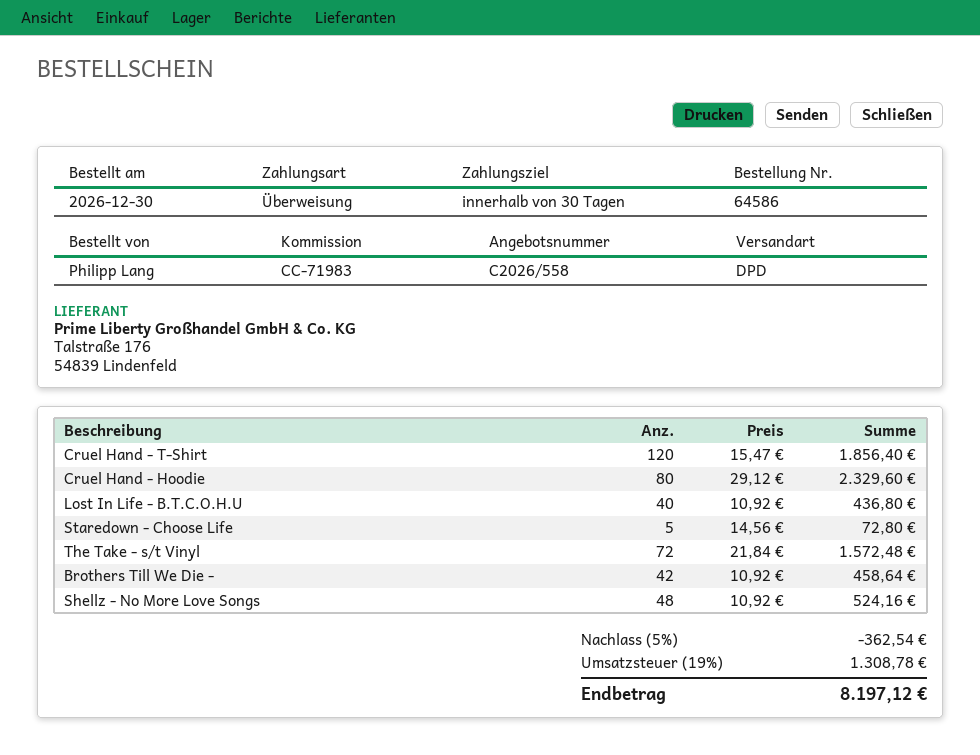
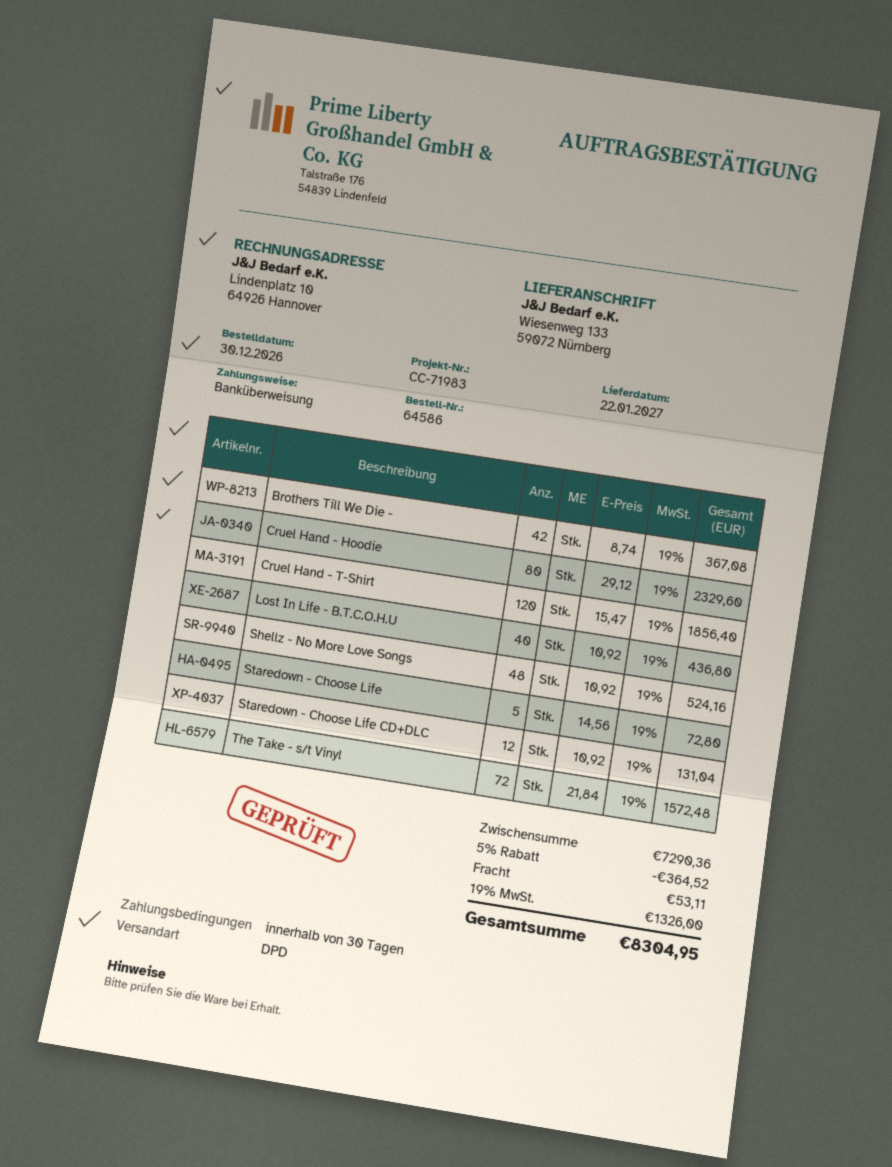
Brothers Till We Die -: 42 x 10.92 = 458.64 -> 42 x 8.74 = 367.08
Staredown - Choose Life CD+DLC: none -> 12 x 10.92 = 131.04
discount: 5% = 362.54 -> 5% = 364.52
shipping: none -> 53.11
tax: 19% = 1308.78 -> 19% = 1326.00
total: 8197.12 -> 8304.95

